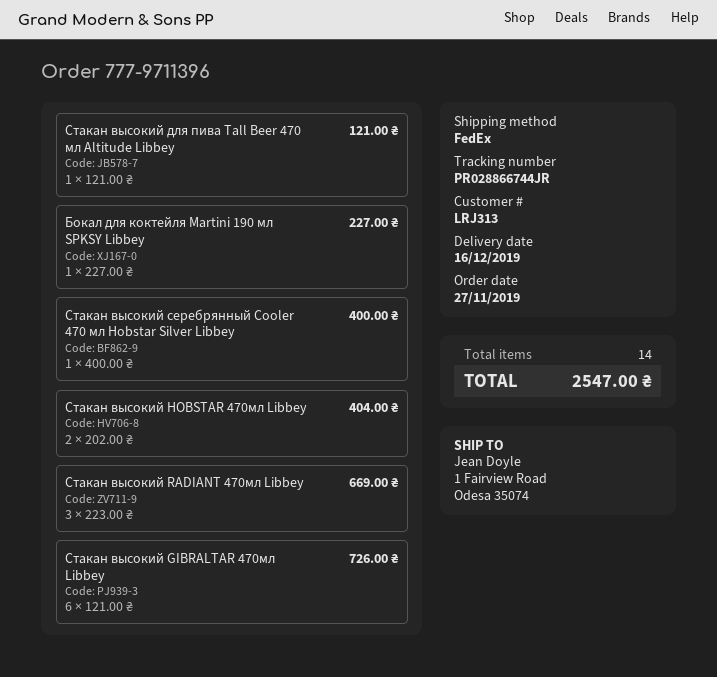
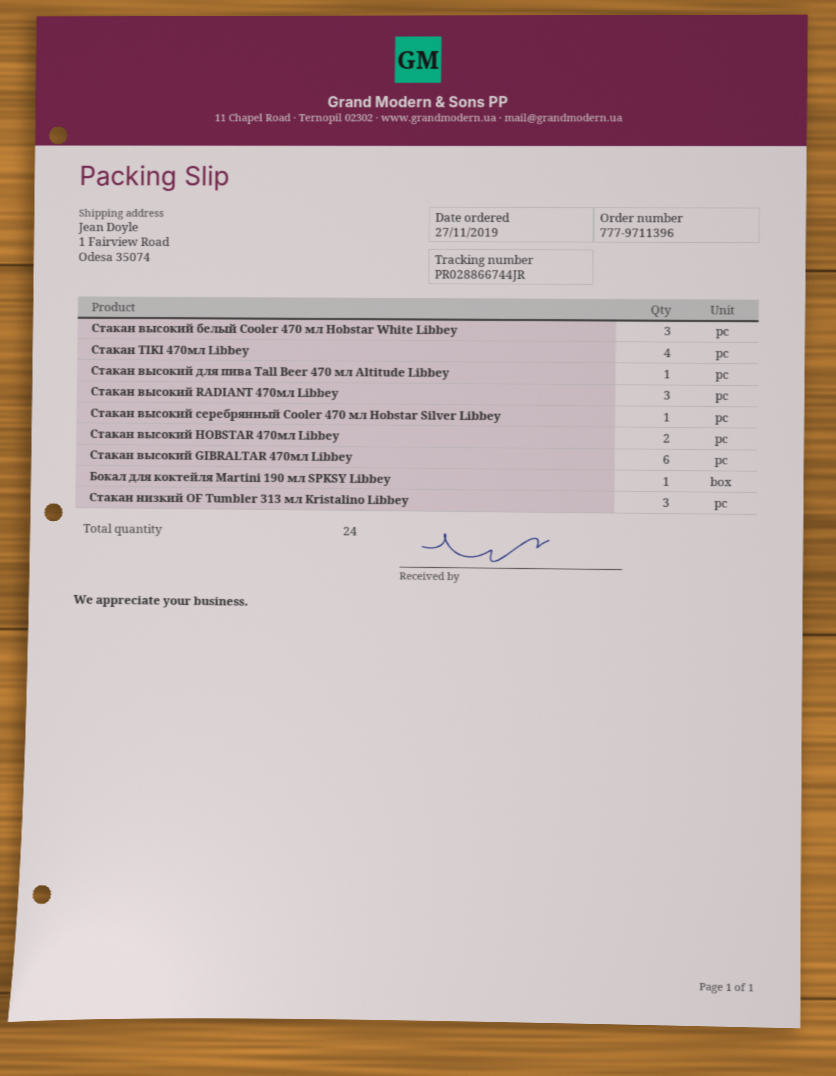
Стакан высокий белый Cooler 470 мл Hobstar White Libbey: none -> 3
Стакан TIKI 470мл Libbey: none -> 4
Стакан низкий OF Tumbler 313 мл Kristalino Libbey: none -> 3
total quantity: 14 -> 24

